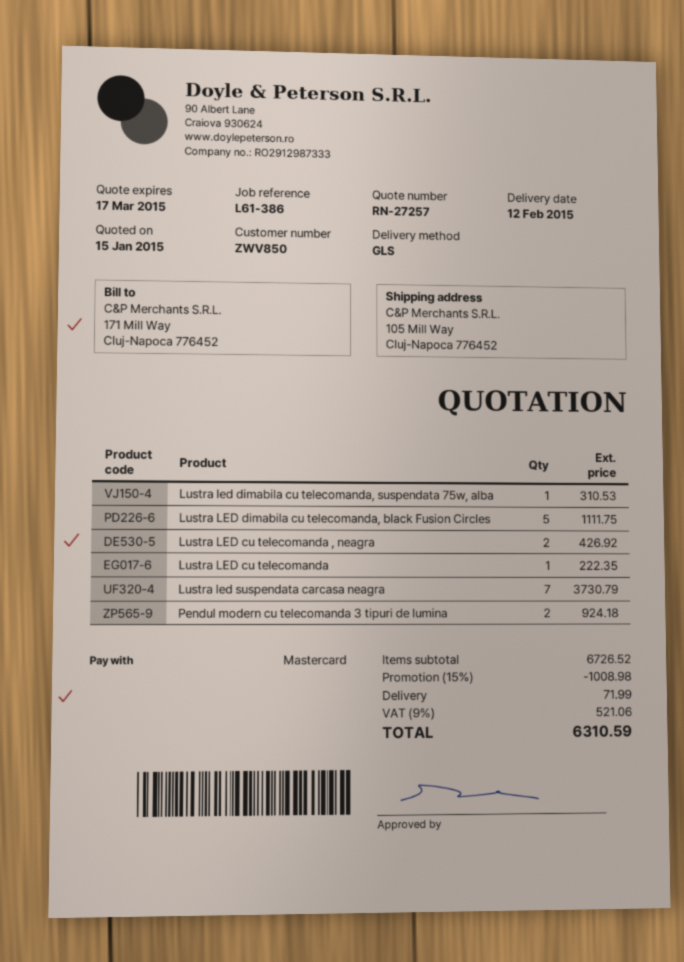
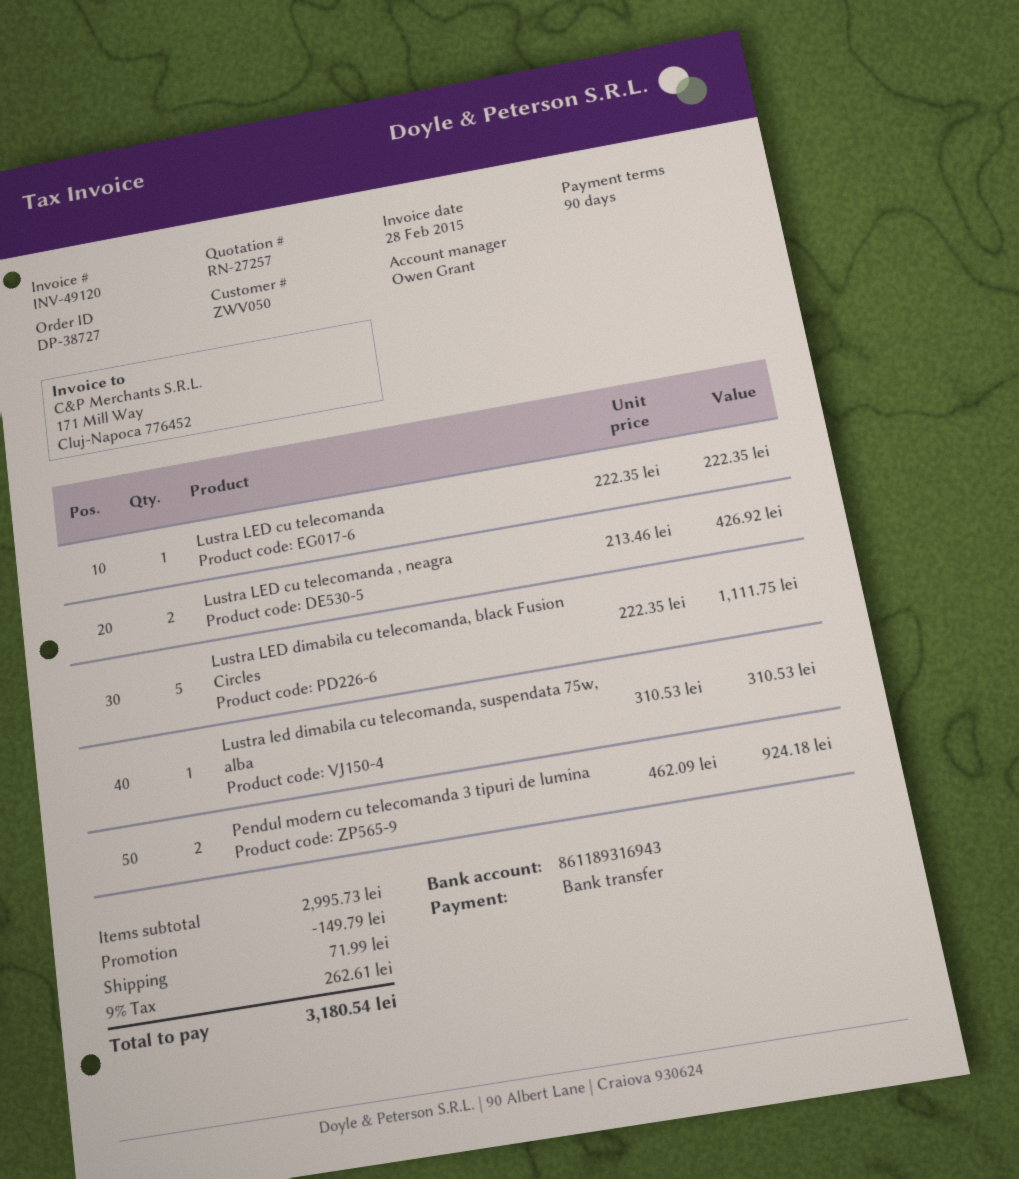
customer number: ZWV850 -> ZWV050
payment method: Mastercard -> bank transfer
Lustra led suspendata carcasa neagra: 7 for 3730.79 -> none
subtotal: 6726.52 -> 2995.73
discount: 1008.98 -> 149.79
tax: 9% = 521.06 -> 9% = 262.61
total: 6310.59 -> 3180.54

